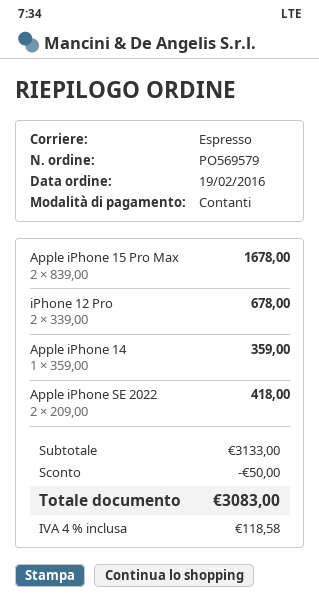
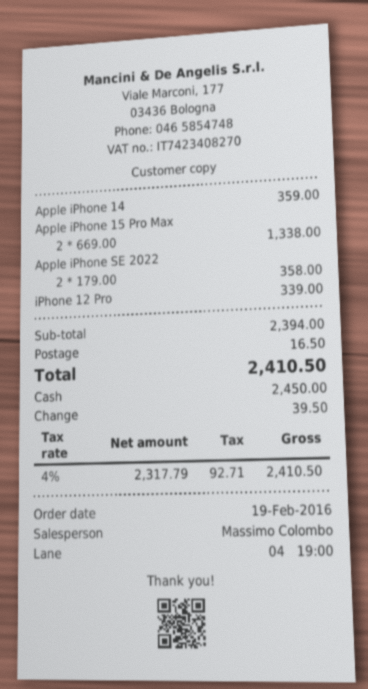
Apple iPhone 15 Pro Max: 2 x 839.00 = 1678.00 -> 2 x 669.00 = 1338.00
iPhone 12 Pro: 2 x 339.00 = 678.00 -> 1 x 339.00 = 339.00
Apple iPhone SE 2022: 2 x 209.00 = 418.00 -> 2 x 179.00 = 358.00
subtotal: 3133.00 -> 2394.00
discount: 50.00 -> none
shipping: none -> 16.50
tax: 4% = 118.58 -> 4% = 92.71
total: 3083.00 -> 2410.50

